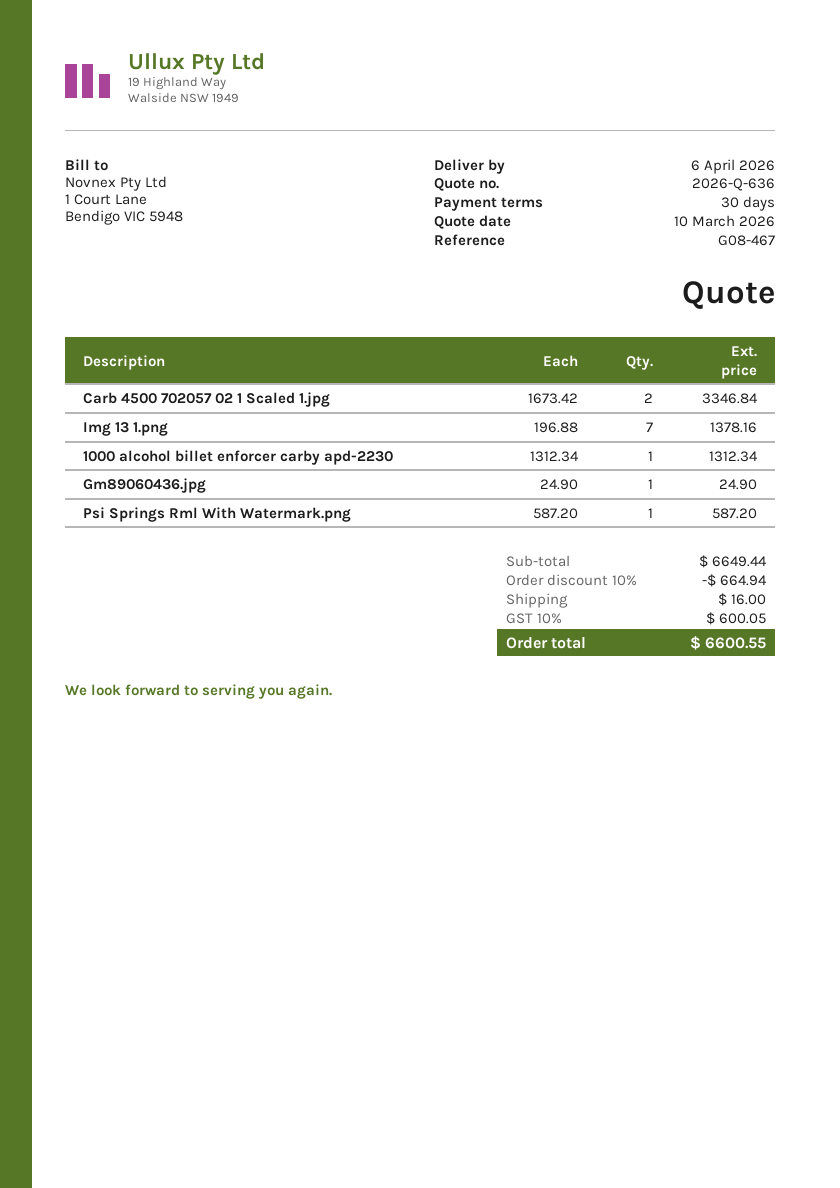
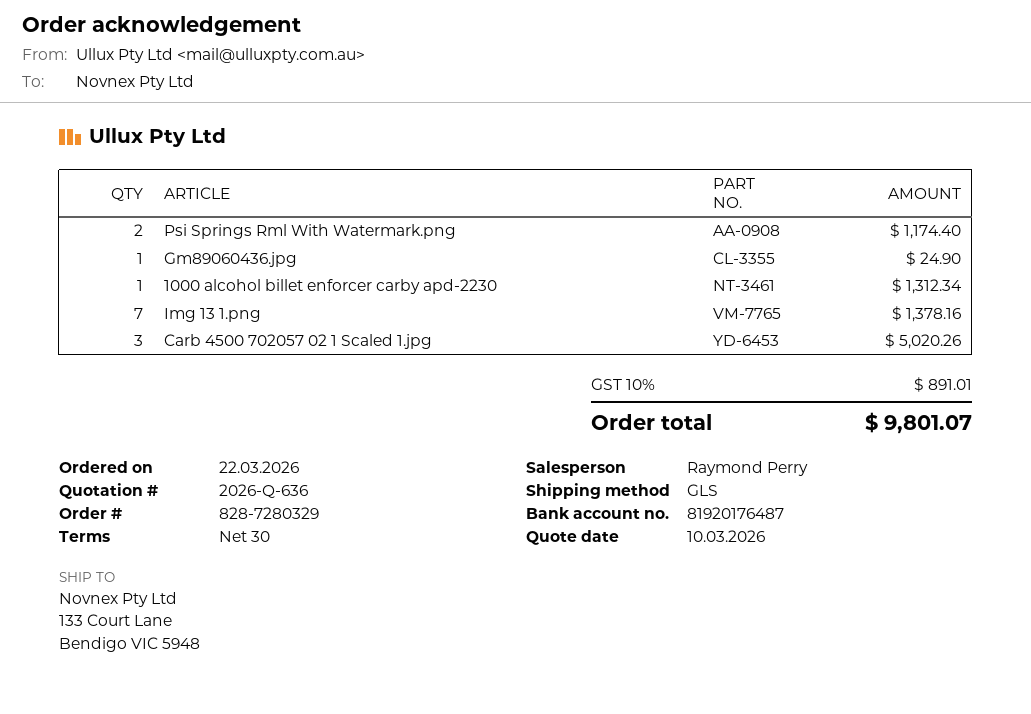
Carb 4500 702057 02 1 Scaled 1.jpg: 2 for 3346.84 -> 3 for 5020.26
Psi Springs Rml With Watermark.png: 1 for 587.20 -> 2 for 1174.40
discount: 10% = 664.94 -> none
shipping: 16.00 -> none
tax: 10% = 600.05 -> 10% = 891.01
total: 6600.55 -> 9801.07

